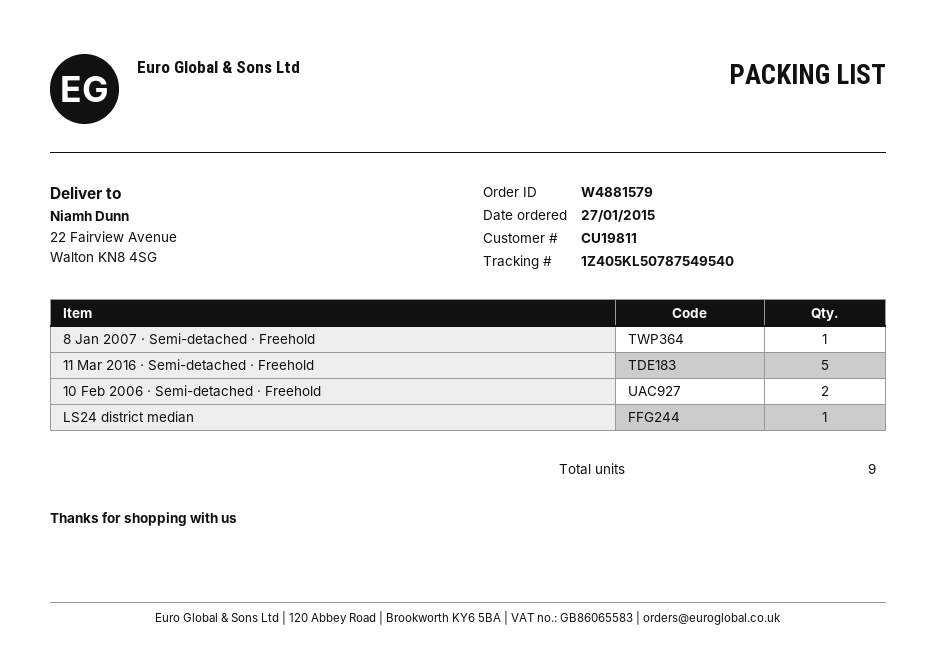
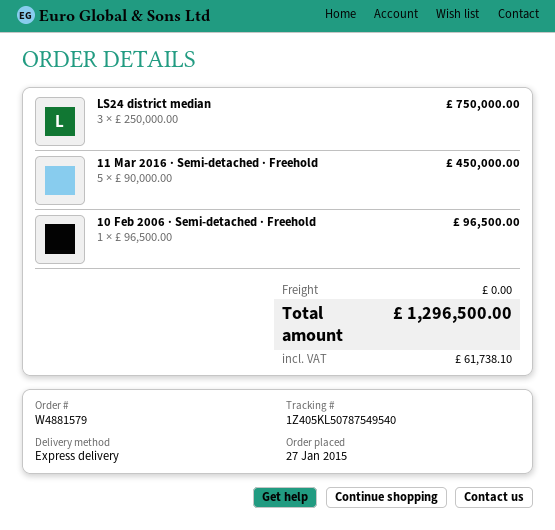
8 Jan 2007 · Semi-detached · Freehold: 1 -> none
10 Feb 2006 · Semi-detached · Freehold: 2 -> 1
LS24 district median: 1 -> 3

